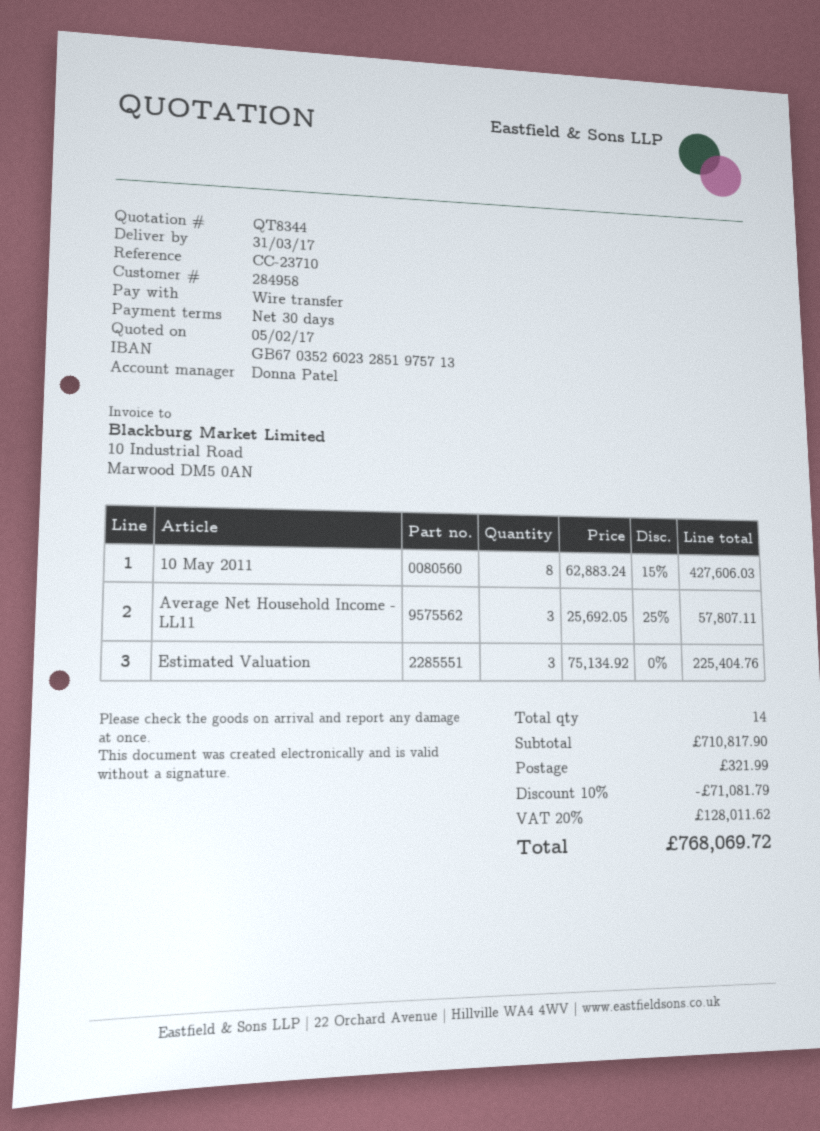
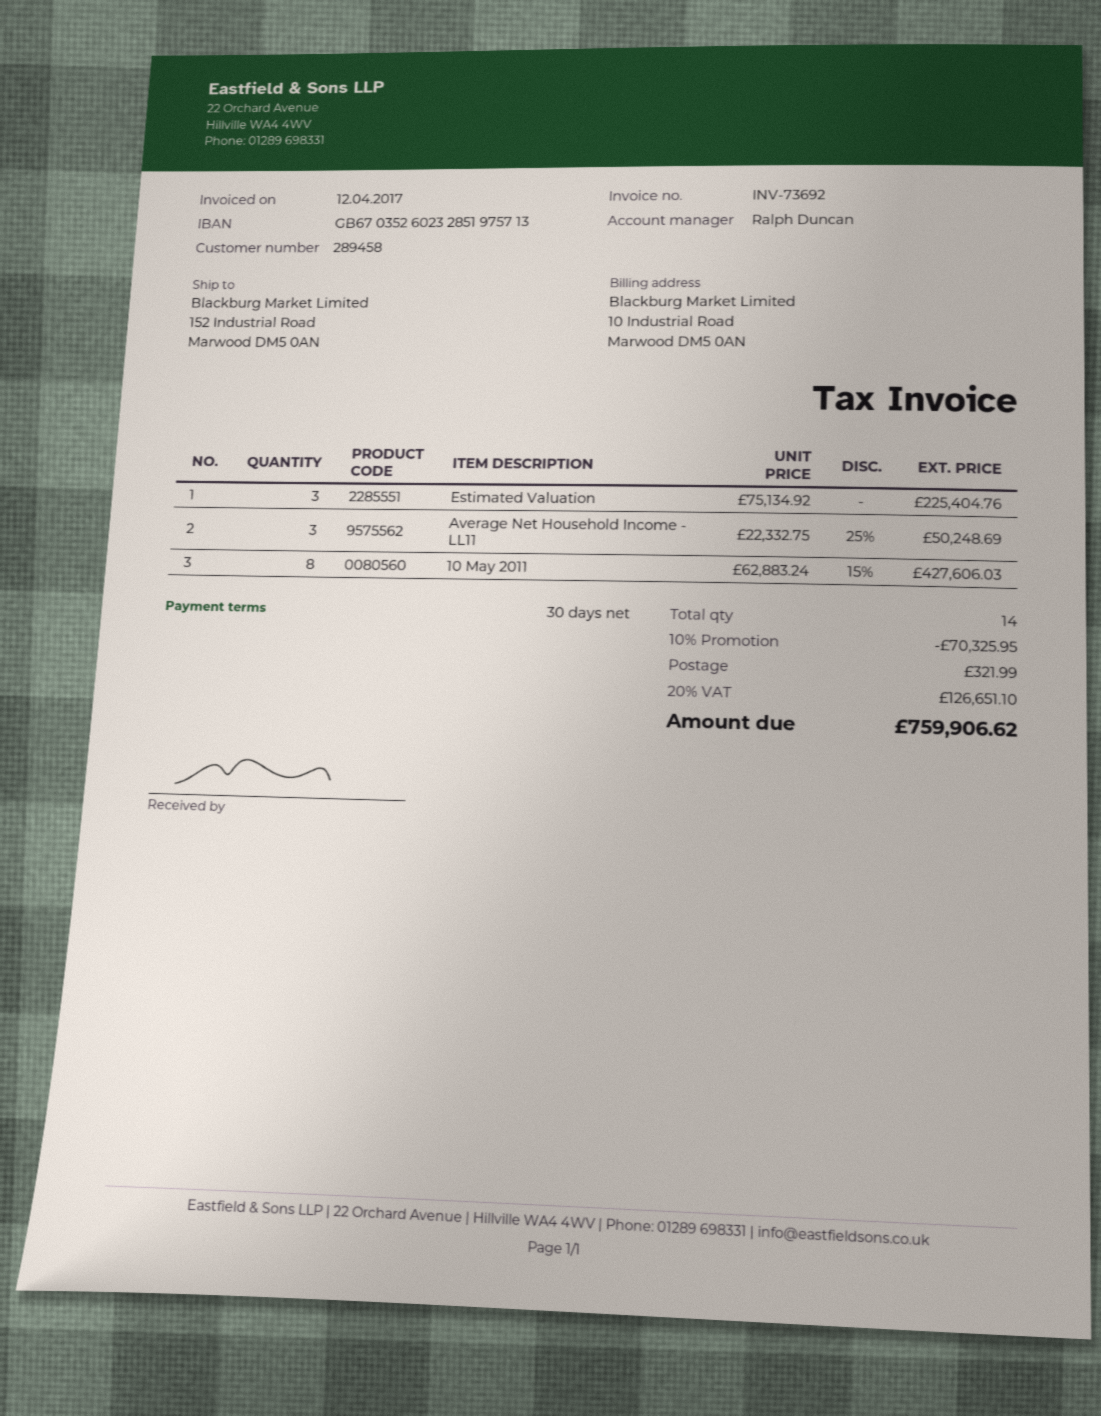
customer number: 284958 -> 289458
sales rep: Donna Patel -> Ralph Duncan
Average Net Household Income - LL11: 3 x 25692.05 - 25% = 57807.11 -> 3 x 22332.75 - 25% = 50248.69
discount: 10% = 71081.79 -> 10% = 70325.95
tax: 20% = 128011.62 -> 20% = 126651.10
total: 768069.72 -> 759906.62

